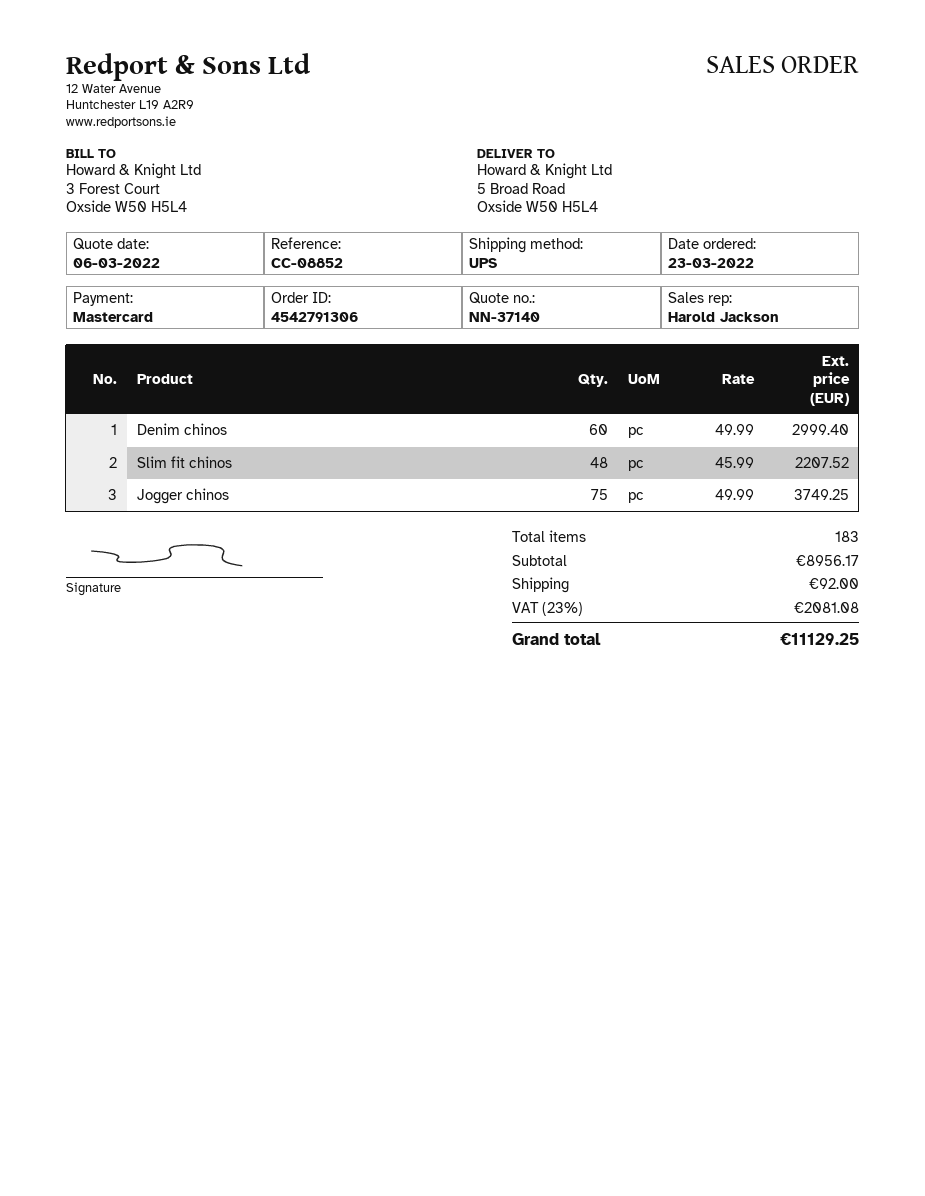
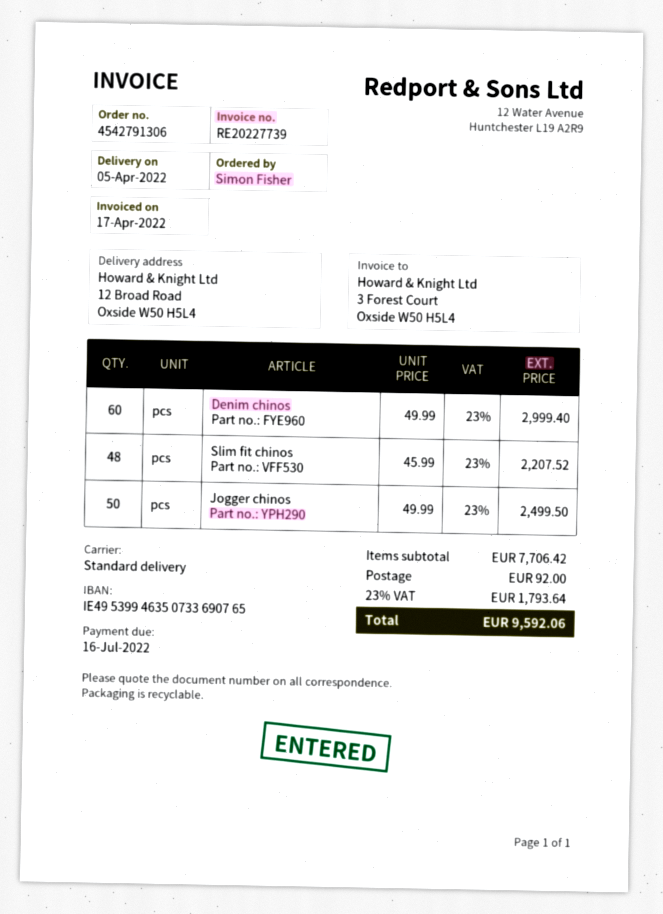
shipping method: UPS -> standard
ship to: 5 Broad Road, Oxside W50 H5L4 -> 12 Broad Road, Oxside W50 H5L4
Jogger chinos: 75 x 49.99 = 3749.25 -> 50 x 49.99 = 2499.50
subtotal: 8956.17 -> 7706.42
tax: 23% = 2081.08 -> 23% = 1793.64
total: 11129.25 -> 9592.06

